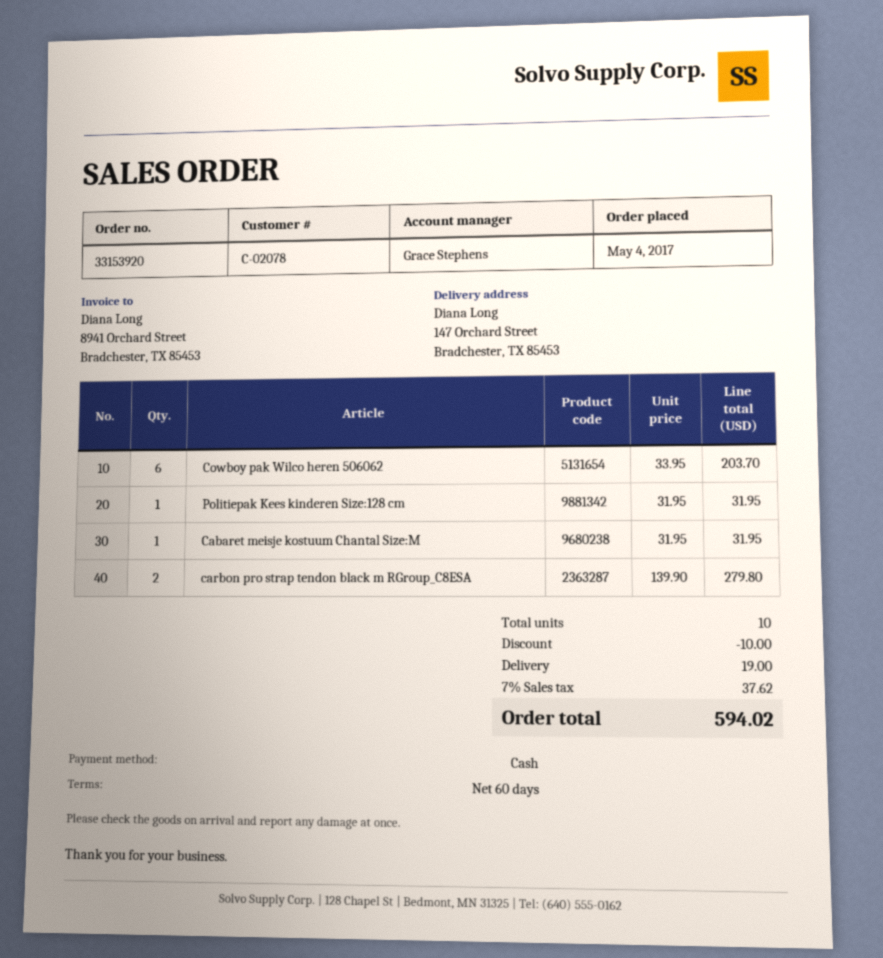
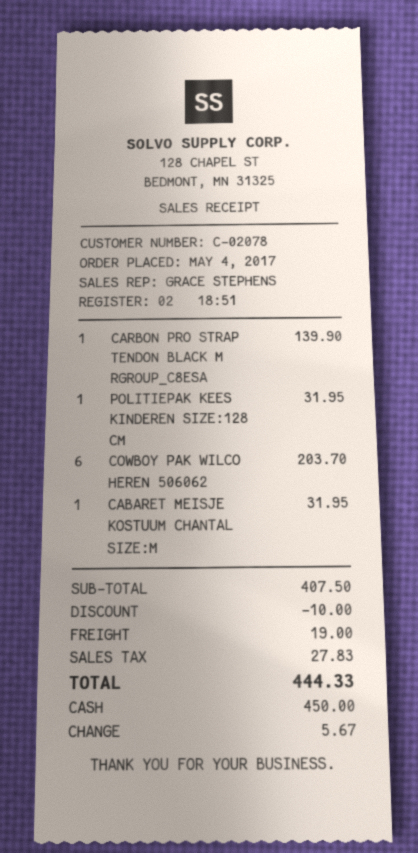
carbon pro strap tendon black m RGroup_C8ESA: 2 for 279.80 -> 1 for 139.90
tax: 37.62 -> 27.83
total: 594.02 -> 444.33

